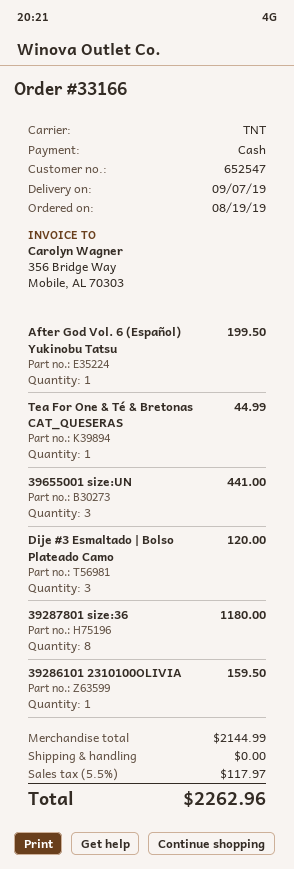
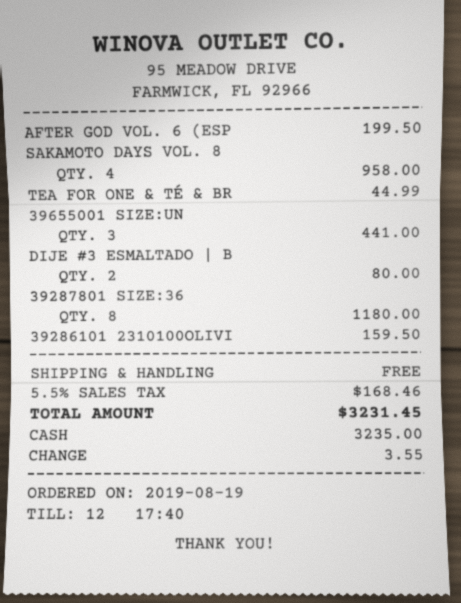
Dije #3 Esmaltado | Bolso Plateado Camo: 3 for 120.00 -> 2 for 80.00
SAKAMOTO DAYS VOL. 8: none -> 4 for 958.00
tax: 5.5% = 117.97 -> 5.5% = 168.46
total: 2262.96 -> 3231.45

